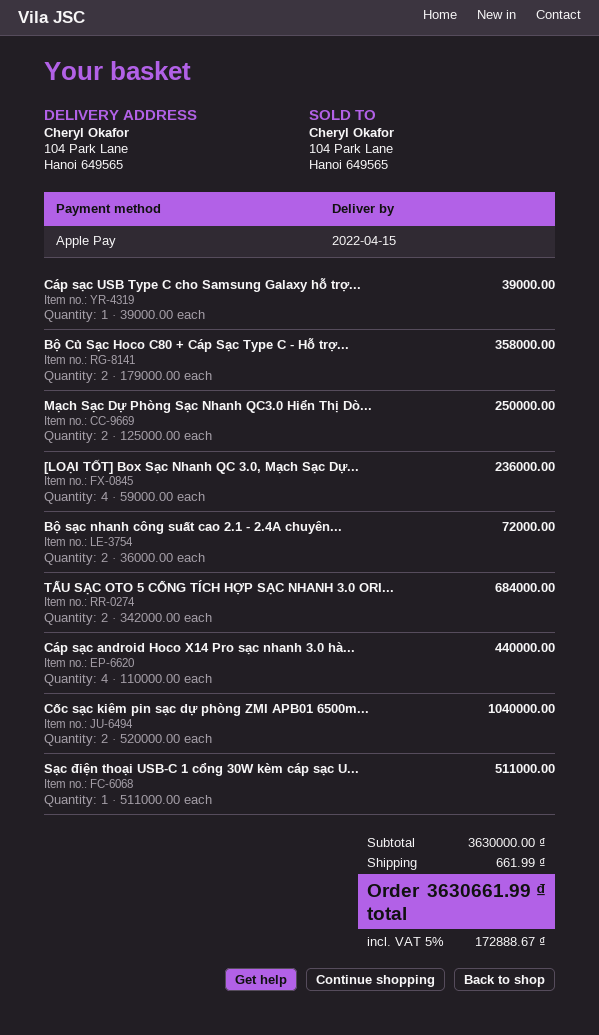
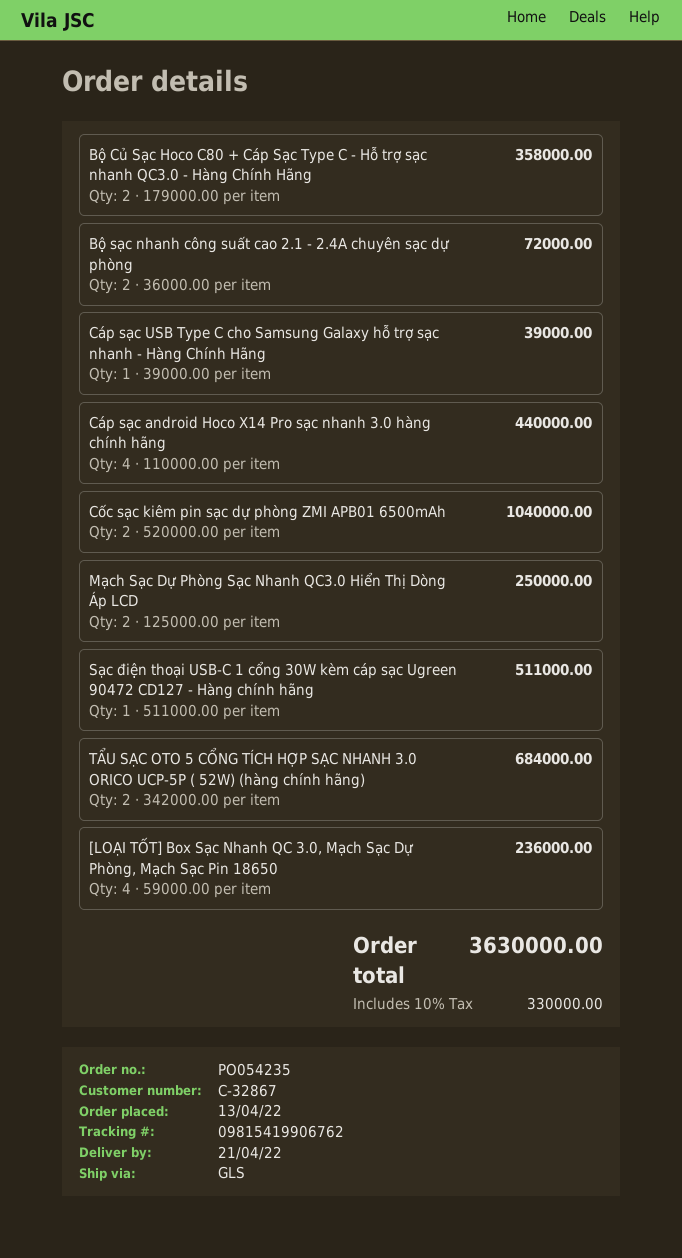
delivery date: 2022-04-15 -> 2022-04-21
shipping: 661.99 -> none
tax: 5% = 172888.67 -> 10% = 330000.00
total: 3630661.99 -> 3630000.00

